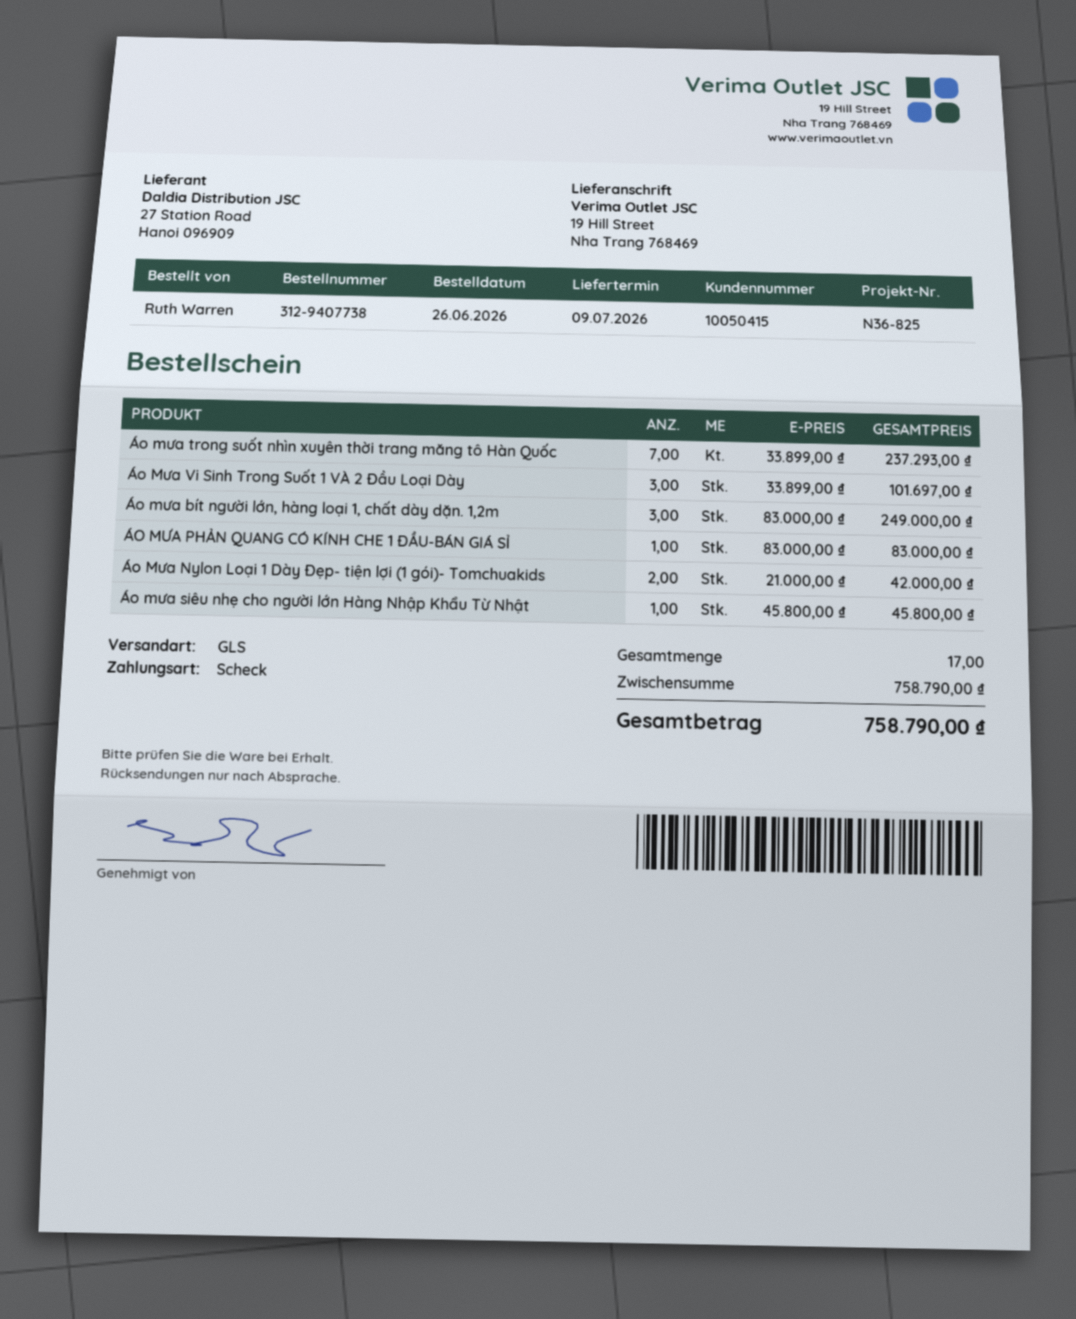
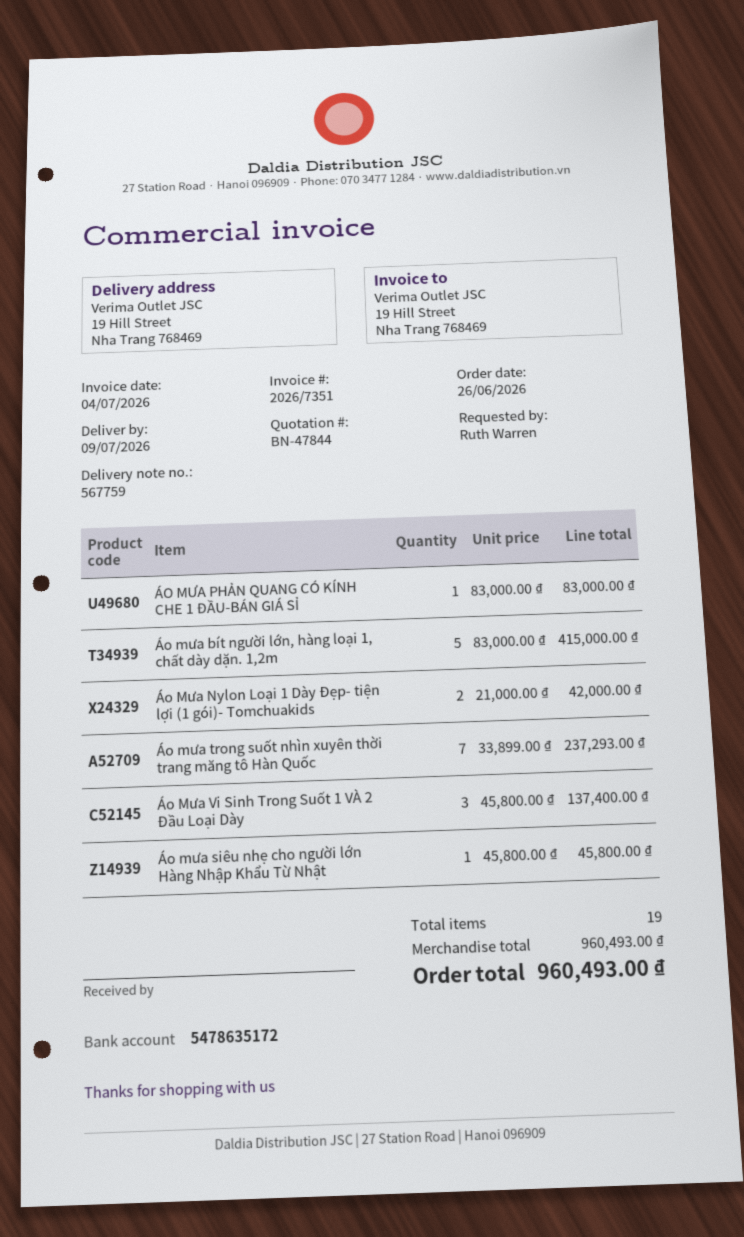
Áo Mưa Vi Sinh Trong Suốt 1 VÀ 2 Đầu Loại Dày: 3 x 33899.00 = 101697.00 -> 3 x 45800.00 = 137400.00
Áo mưa bít người lớn, hàng loại 1, chất dày dặn. 1,2m: 3 x 83000.00 = 249000.00 -> 5 x 83000.00 = 415000.00
total quantity: 17 -> 19
subtotal: 758790.00 -> 960493.00
total: 758790.00 -> 960493.00

